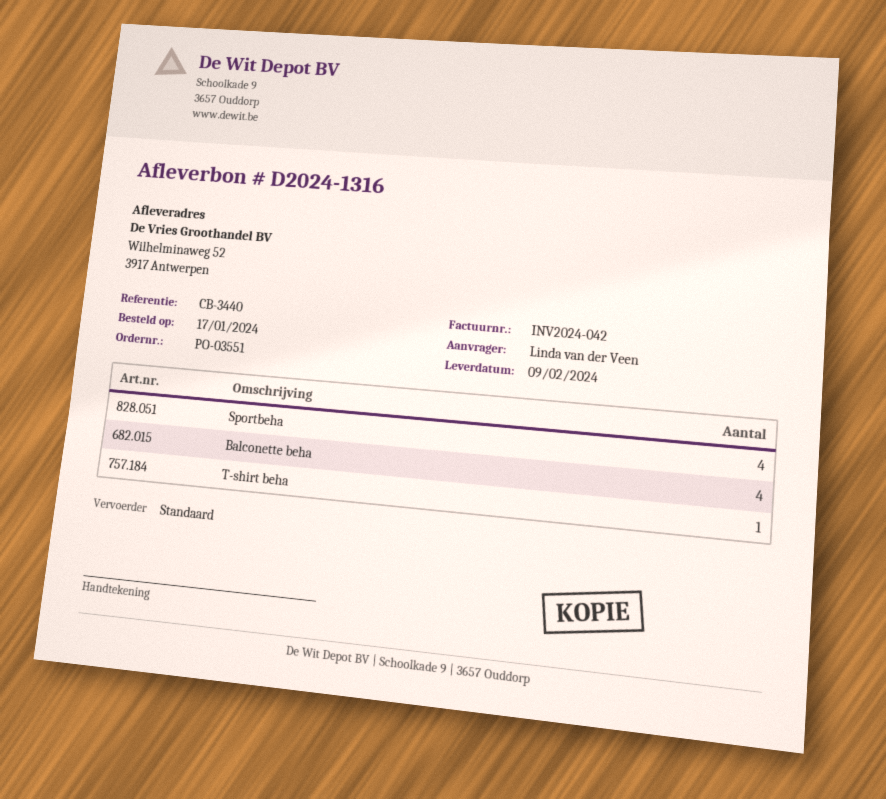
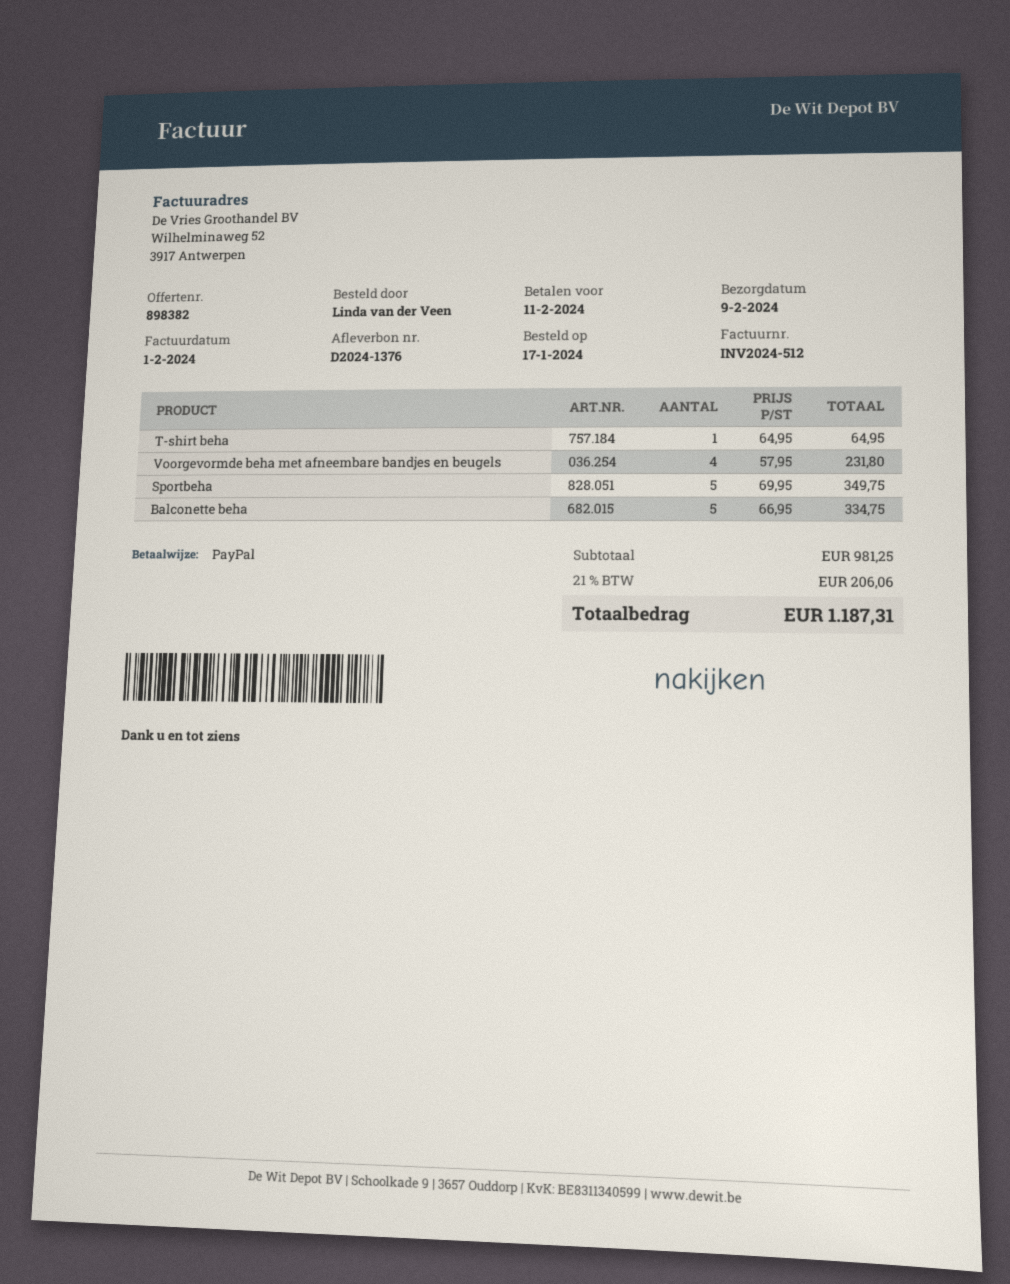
delivery note number: D2024-1316 -> D2024-1376
invoice number: INV2024-042 -> INV2024-512
Sportbeha: 4 -> 5
Balconette beha: 4 -> 5
Voorgevormde beha met afneembare bandjes en beugels: none -> 4

